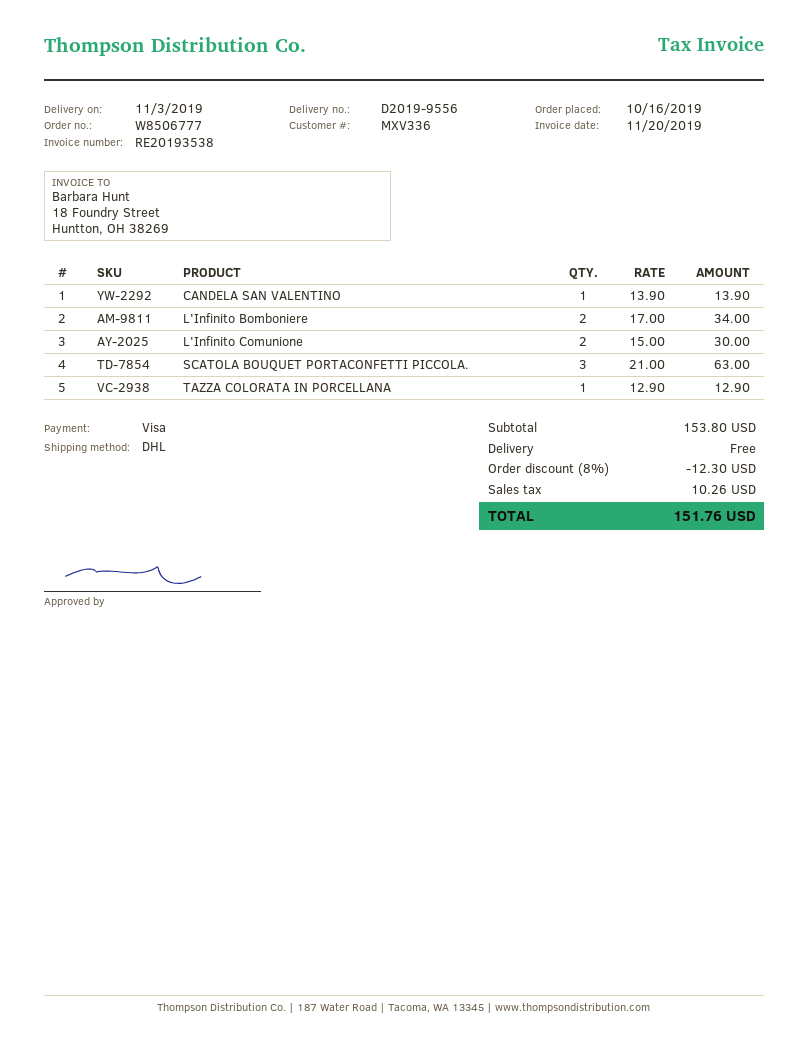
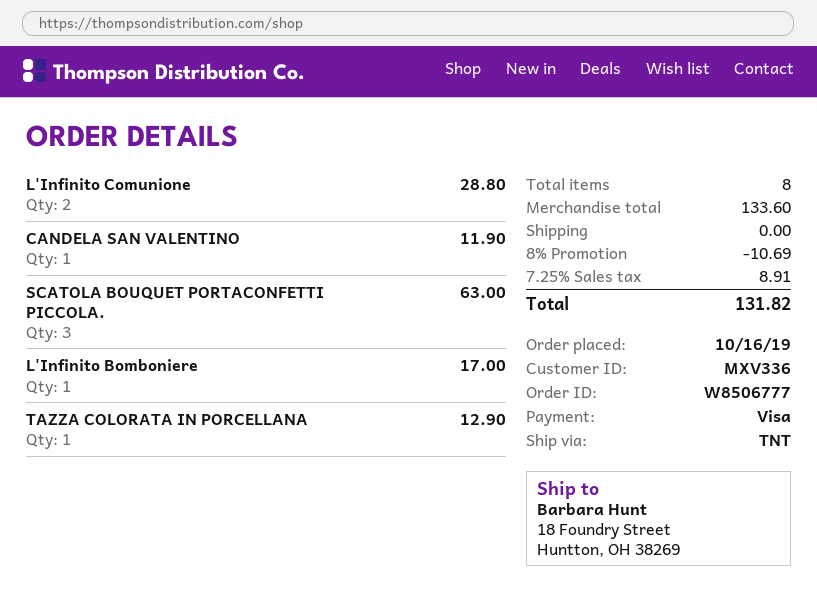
shipping method: DHL -> TNT
CANDELA SAN VALENTINO: 1 for 13.90 -> 1 for 11.90
L'Infinito Bomboniere: 2 for 34.00 -> 1 for 17.00
L'Infinito Comunione: 2 for 30.00 -> 2 for 28.80
subtotal: 153.80 -> 133.60
discount: 8% = 12.30 -> 8% = 10.69
tax: 10.26 -> 8.91
total: 151.76 -> 131.82

